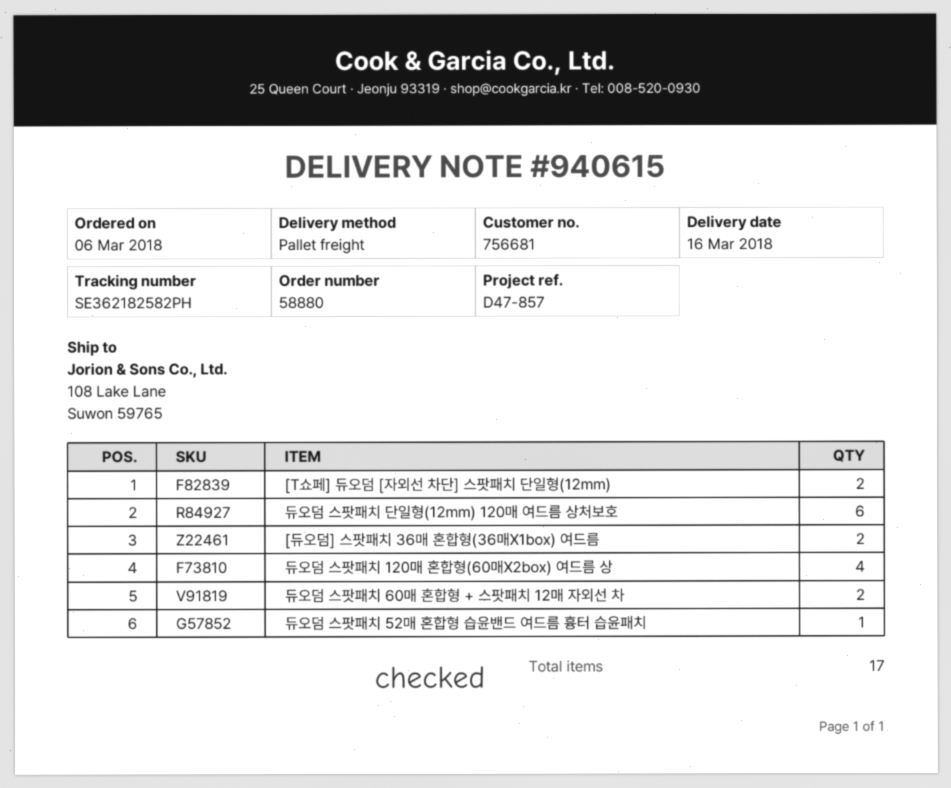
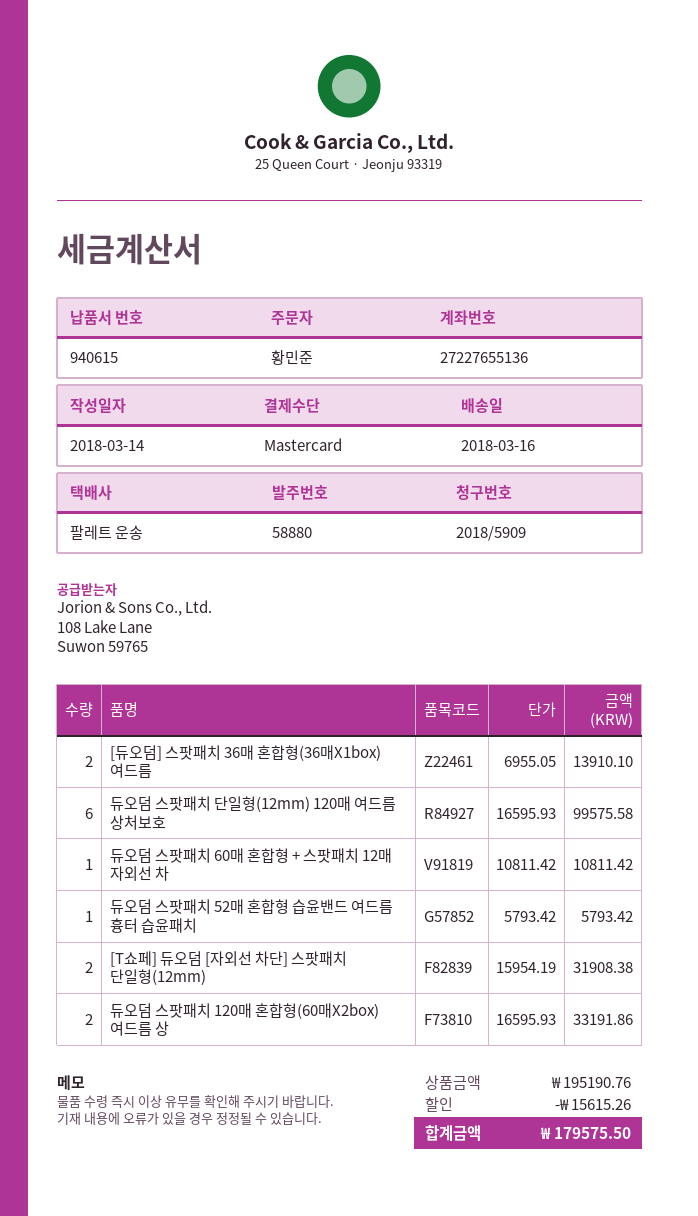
듀오덤 스팟패치 120매 혼합형(60매X2box) 여드름 상: 4 -> 2
듀오덤 스팟패치 60매 혼합형 + 스팟패치 12매 자외선 차: 2 -> 1

